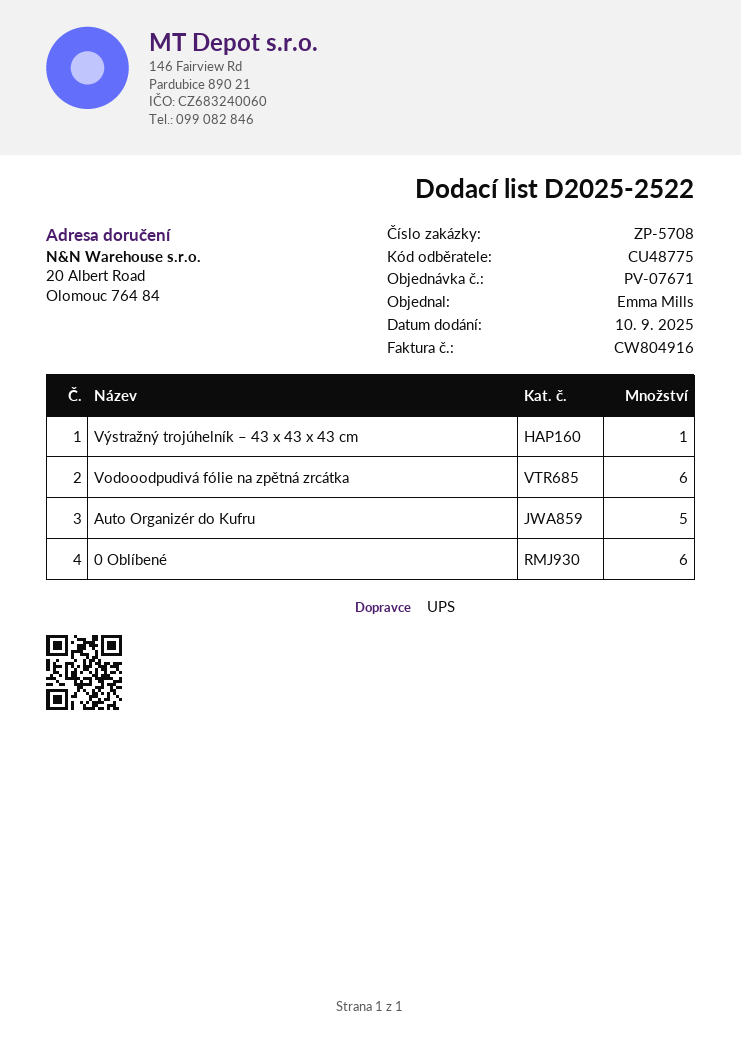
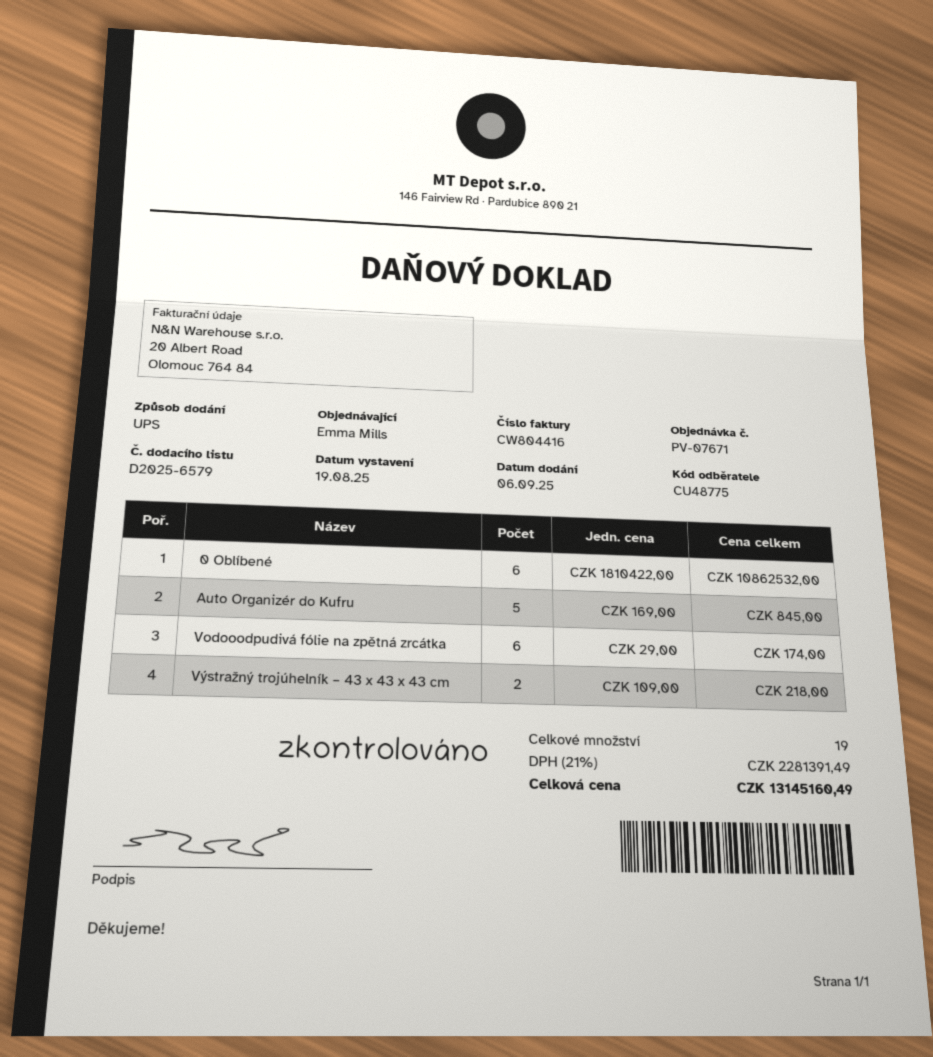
delivery note number: D2025-2522 -> D2025-6579
delivery date: 2025-09-10 -> 2025-09-06
invoice number: CW804916 -> CW804416
Výstražný trojúhelník – 43 x 43 x 43 cm: 1 -> 2

